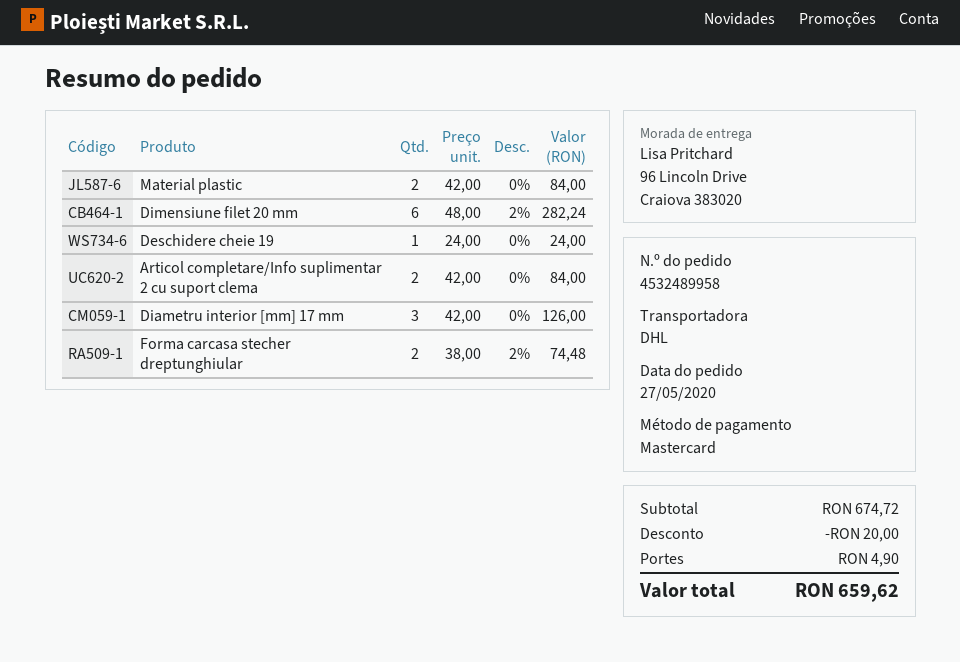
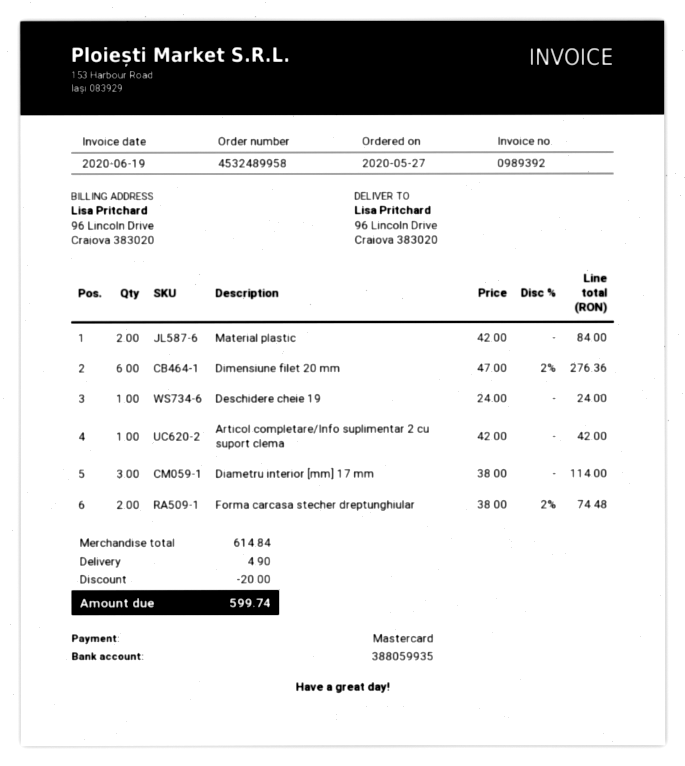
Dimensiune filet 20 mm: 6 x 48.00 - 2% = 282.24 -> 6 x 47.00 - 2% = 276.36
Articol completare/Info suplimentar 2 cu suport clema: 2 x 42.00 = 84.00 -> 1 x 42.00 = 42.00
Diametru interior [mm] 17 mm: 3 x 42.00 = 126.00 -> 3 x 38.00 = 114.00
subtotal: 674.72 -> 614.84
total: 659.62 -> 599.74

